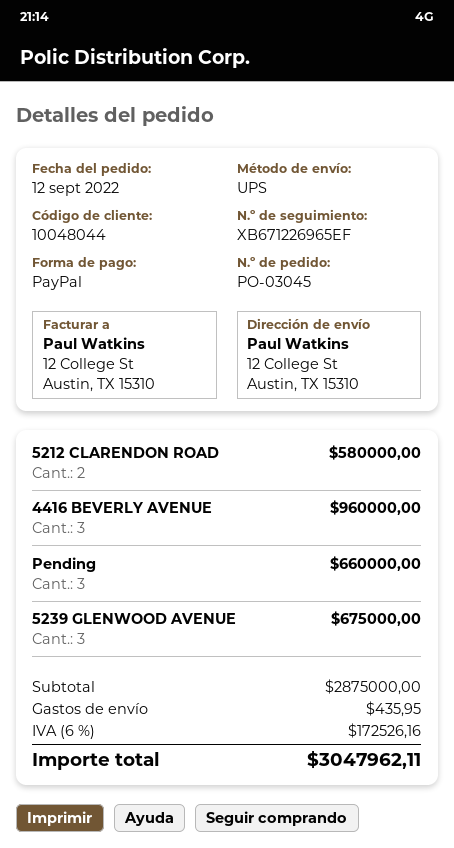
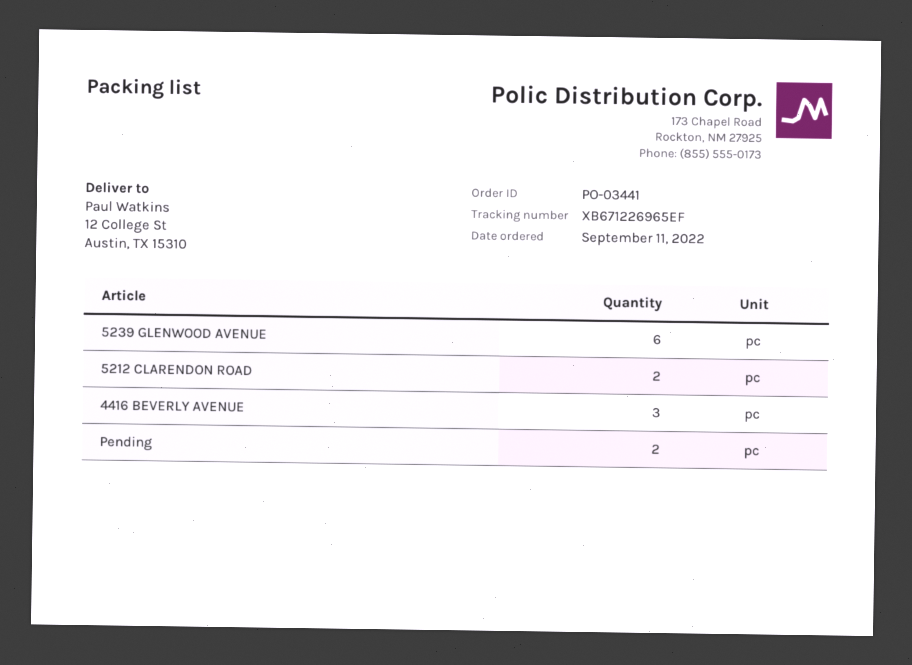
order number: PO-03045 -> PO-03441
order date: 2022-09-12 -> 2022-09-11
Pending: 3 -> 2
5239 GLENWOOD AVENUE: 3 -> 6

